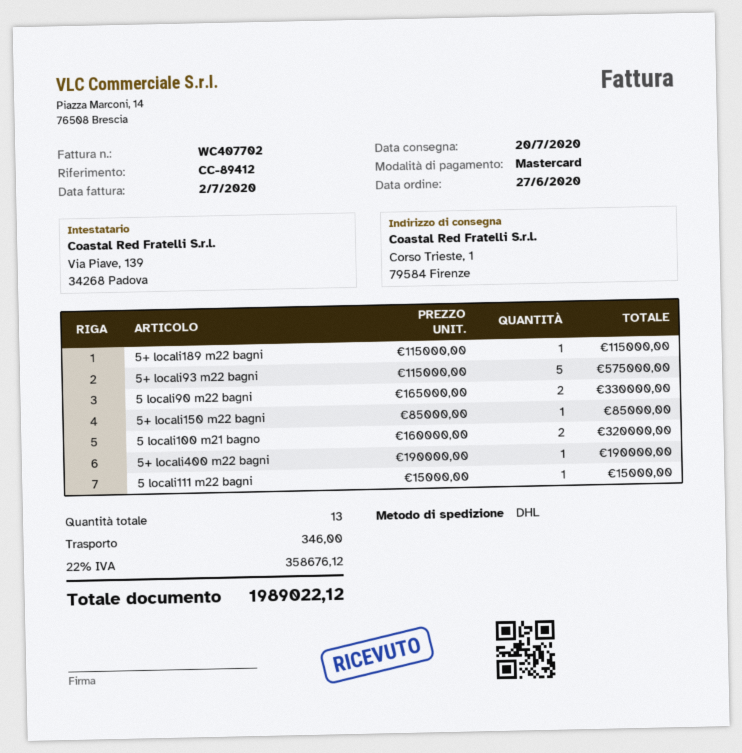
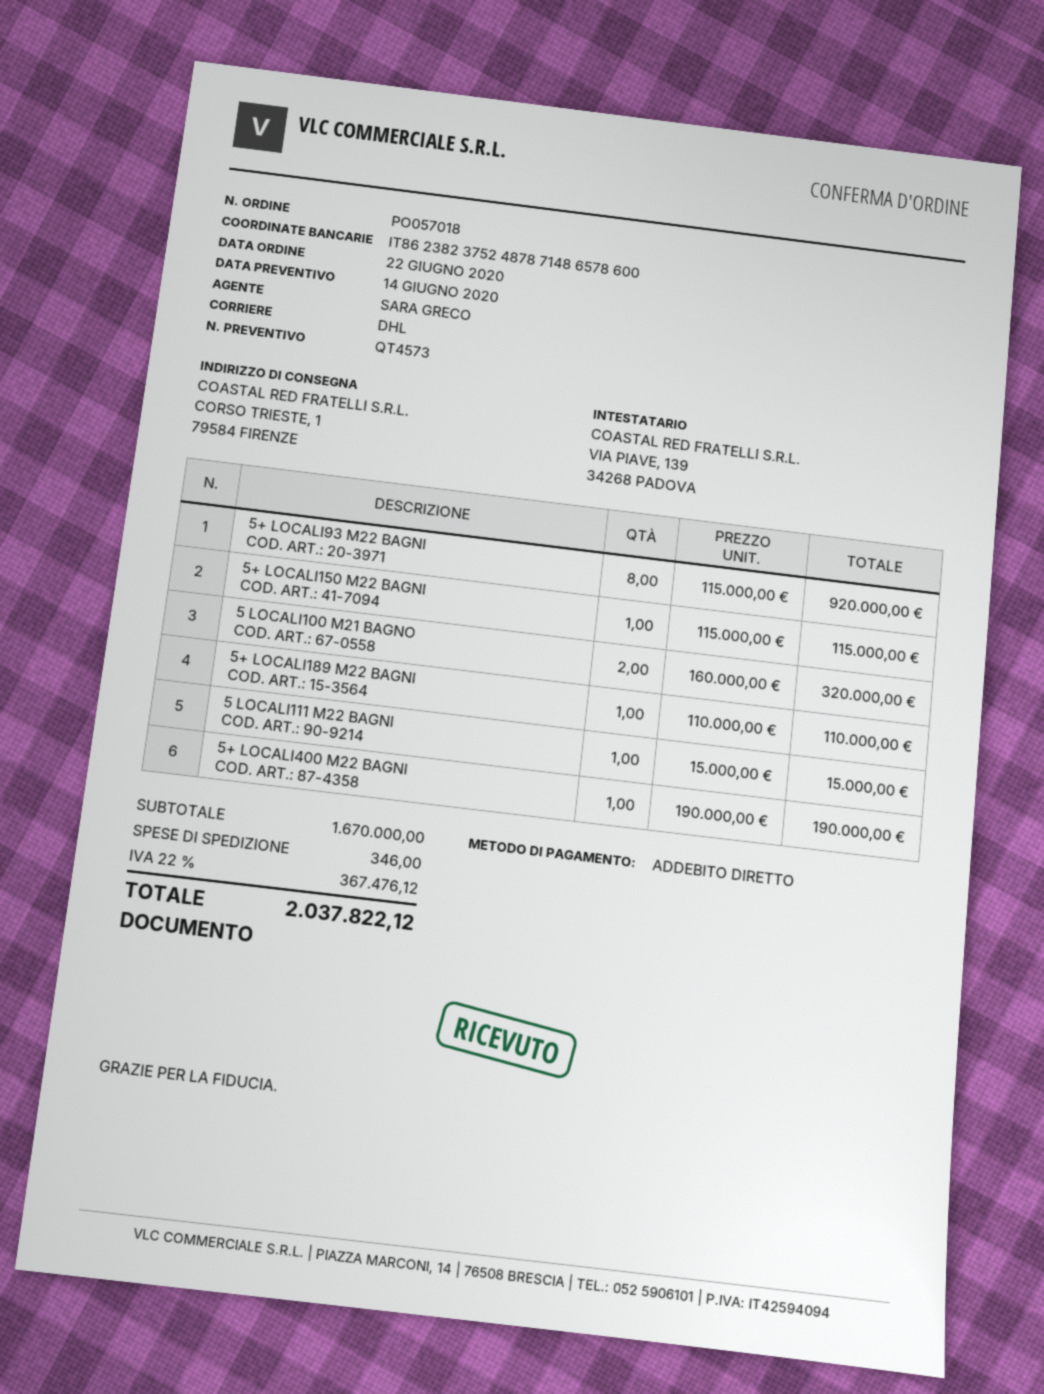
order date: 2020-06-27 -> 2020-06-22
payment method: Mastercard -> direct debit
5+ locali189 m22 bagni: 1 x 115000.00 = 115000.00 -> 1 x 110000.00 = 110000.00
5+ locali93 m22 bagni: 5 x 115000.00 = 575000.00 -> 8 x 115000.00 = 920000.00
5 locali90 m22 bagni: 2 x 165000.00 = 330000.00 -> none
5+ locali150 m22 bagni: 1 x 85000.00 = 85000.00 -> 1 x 115000.00 = 115000.00
tax: 22% = 358676.12 -> 22% = 367476.12
total: 1989022.12 -> 2037822.12

